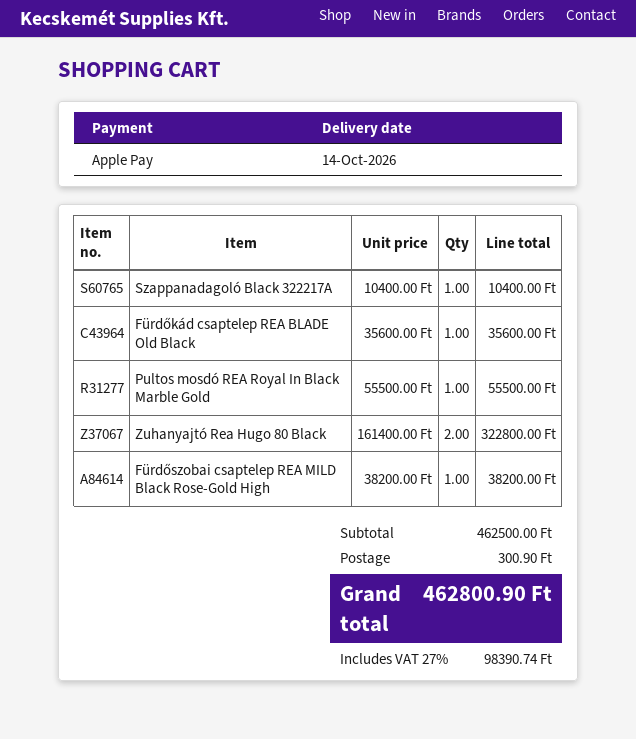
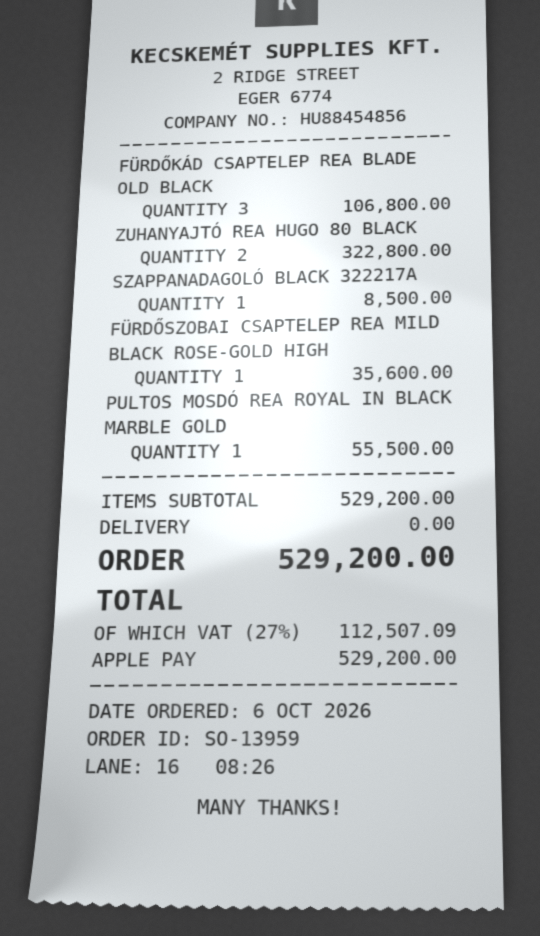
Szappanadagoló Black 322217A: 1 for 10400.00 -> 1 for 8500.00
Fürdőkád csaptelep REA BLADE Old Black: 1 for 35600.00 -> 3 for 106800.00
Fürdőszobai csaptelep REA MILD Black Rose-Gold High: 1 for 38200.00 -> 1 for 35600.00
subtotal: 462500.00 -> 529200.00
shipping: 300.90 -> 0.00
tax: 27% = 98390.74 -> 27% = 112507.09
total: 462800.90 -> 529200.00

